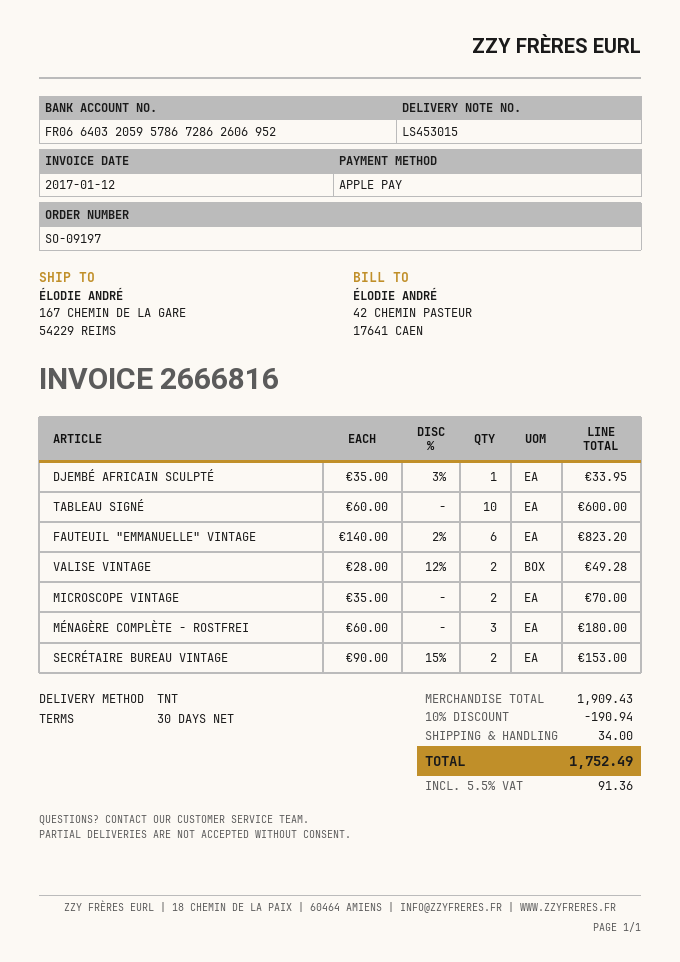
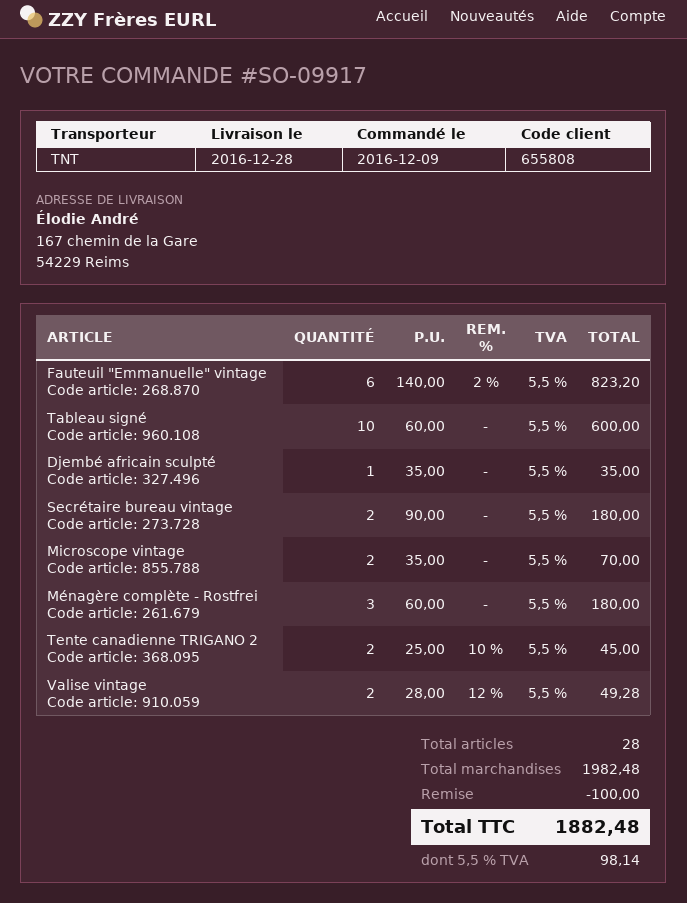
order number: SO-09197 -> SO-09917
DJEMBÉ AFRICAIN SCULPTÉ: 1 x 35.00 - 3% = 33.95 -> 1 x 35.00 = 35.00
SECRÉTAIRE BUREAU VINTAGE: 2 x 90.00 - 15% = 153.00 -> 2 x 90.00 = 180.00
Tente canadienne TRIGANO 2: none -> 2 x 25.00 - 10% = 45.00
subtotal: 1909.43 -> 1982.48
discount: 190.94 -> 100.00
shipping: 34.00 -> none
tax: 5.5% = 91.36 -> 5.5% = 98.14
total: 1752.49 -> 1882.48

